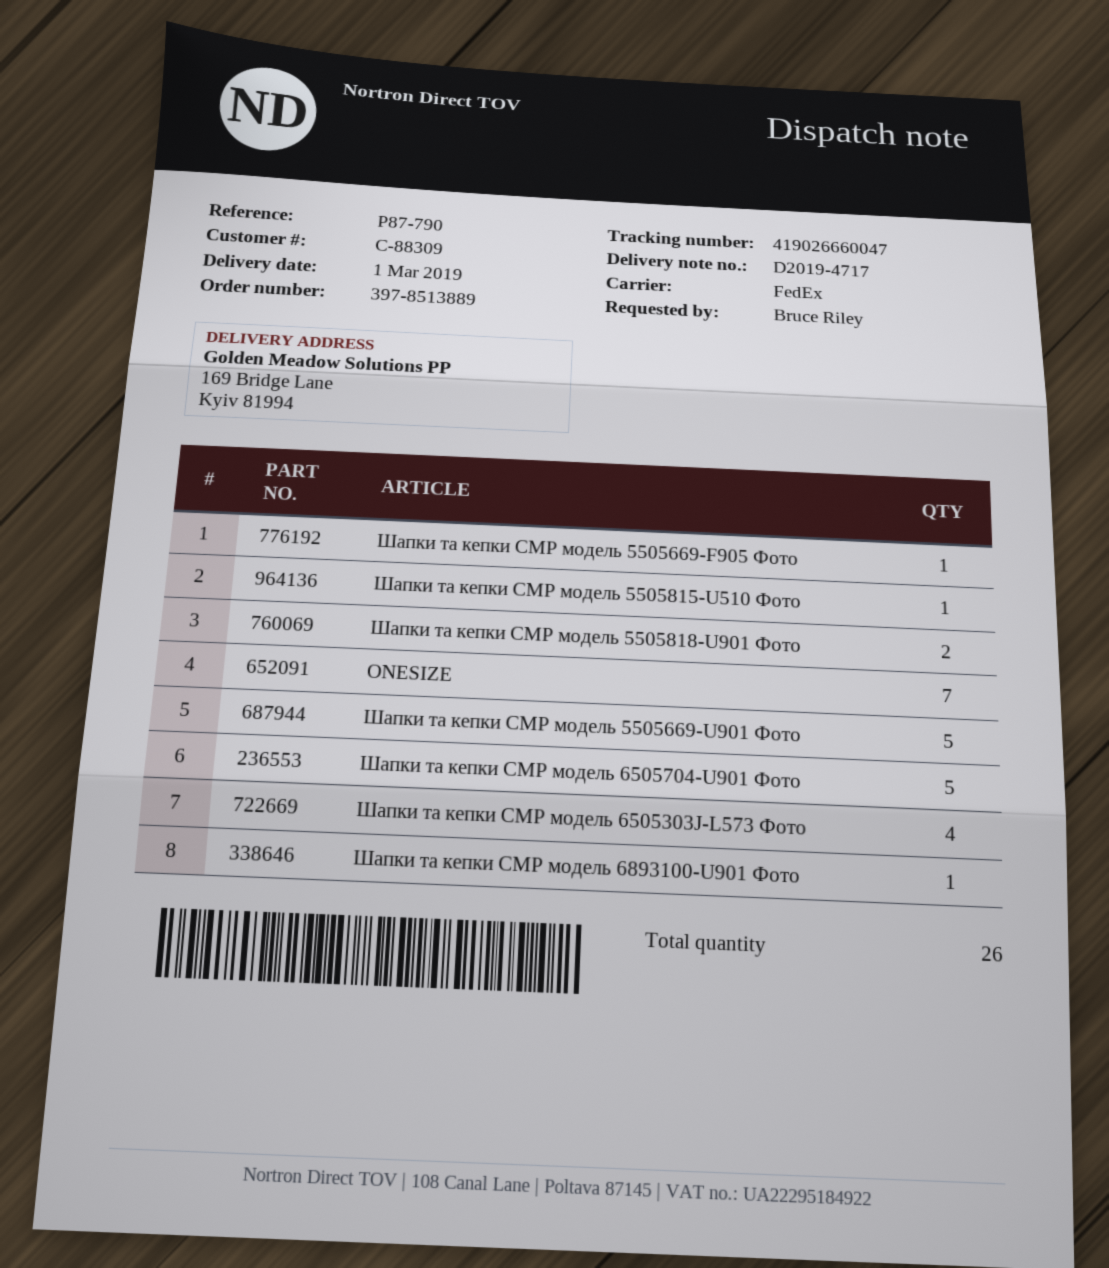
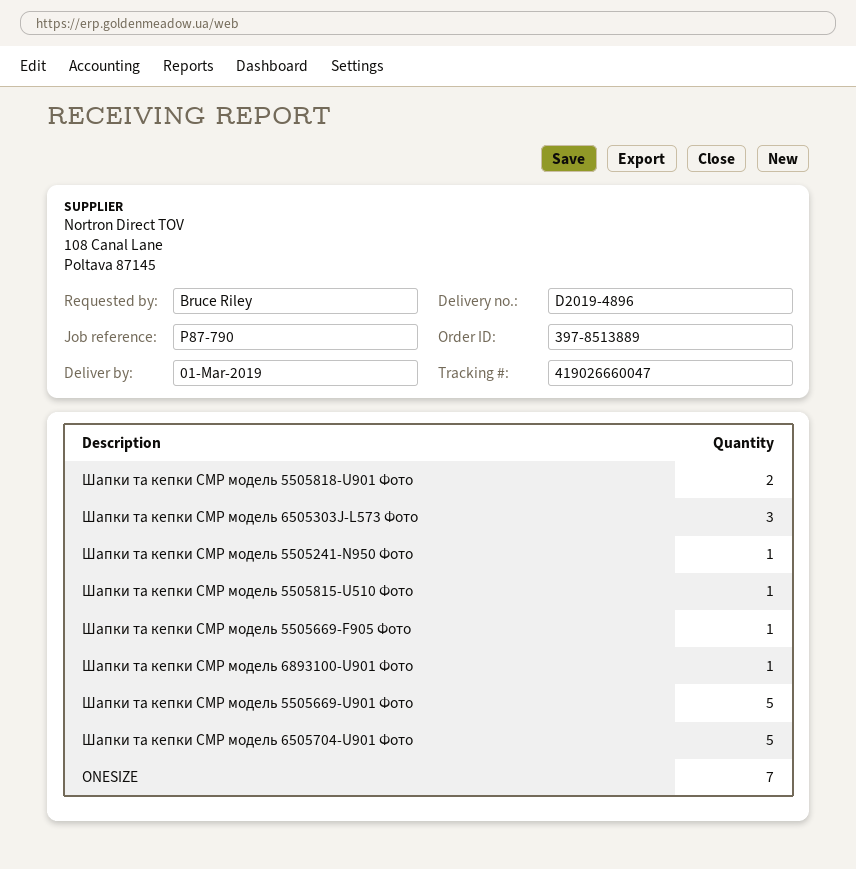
delivery note number: D2019-4717 -> D2019-4896
Шапки та кепки CMP модель 6505303J-L573 Фото: 4 -> 3
Шапки та кепки CMP модель 5505241-N950 Фото: none -> 1

